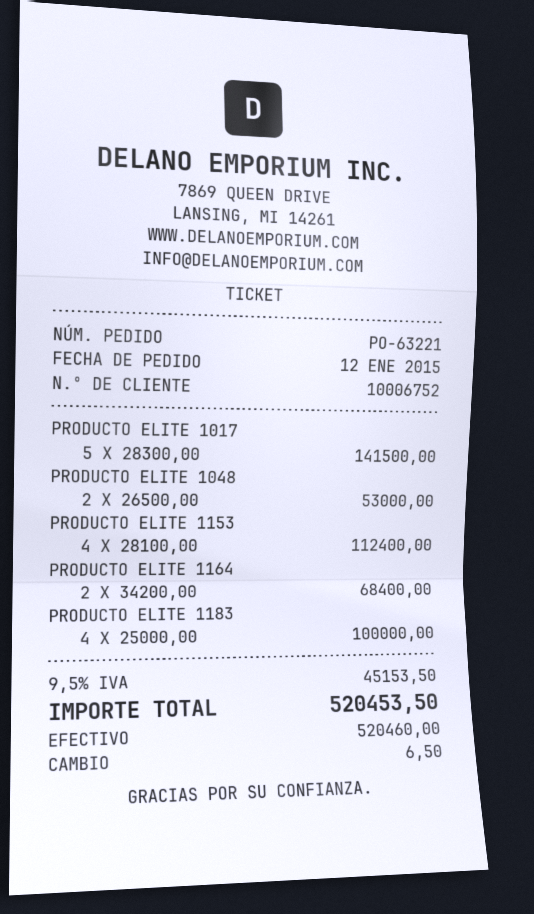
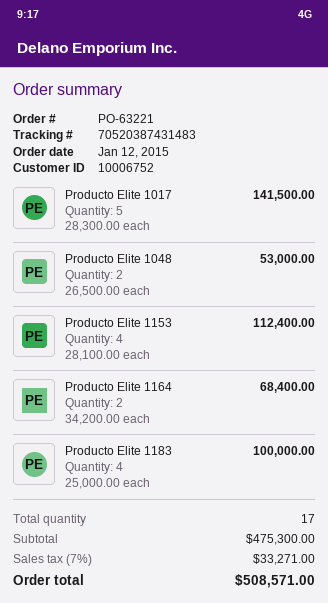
tax: 9.5% = 45153.50 -> 7% = 33271.00
total: 520453.50 -> 508571.00

